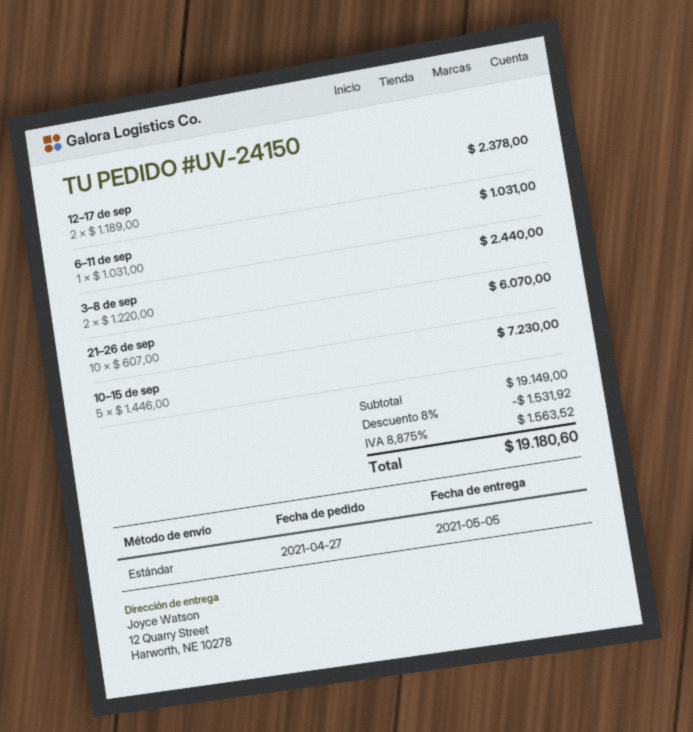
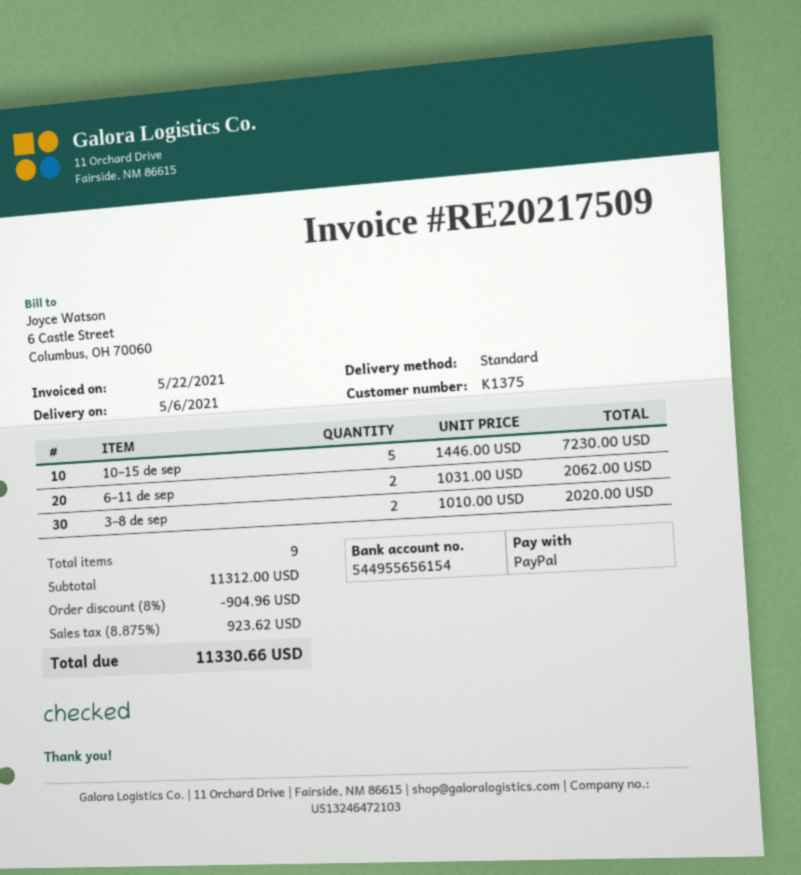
delivery date: 2021-05-05 -> 2021-05-06
12–17 de sep: 2 x 1189.00 = 2378.00 -> none
6–11 de sep: 1 x 1031.00 = 1031.00 -> 2 x 1031.00 = 2062.00
3–8 de sep: 2 x 1220.00 = 2440.00 -> 2 x 1010.00 = 2020.00
21–26 de sep: 10 x 607.00 = 6070.00 -> none
subtotal: 19149.00 -> 11312.00
discount: 8% = 1531.92 -> 8% = 904.96
tax: 8.875% = 1563.52 -> 8.875% = 923.62
total: 19180.60 -> 11330.66

